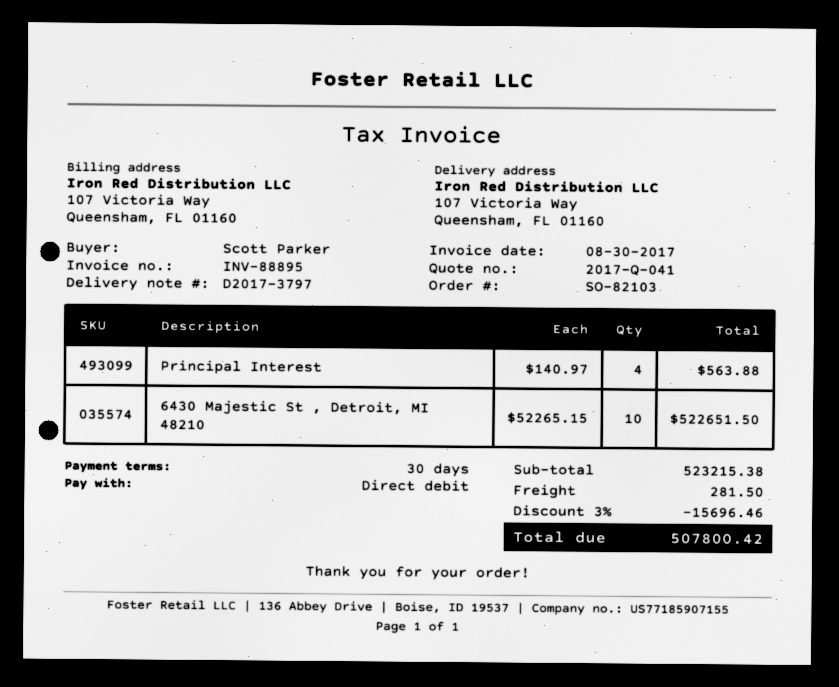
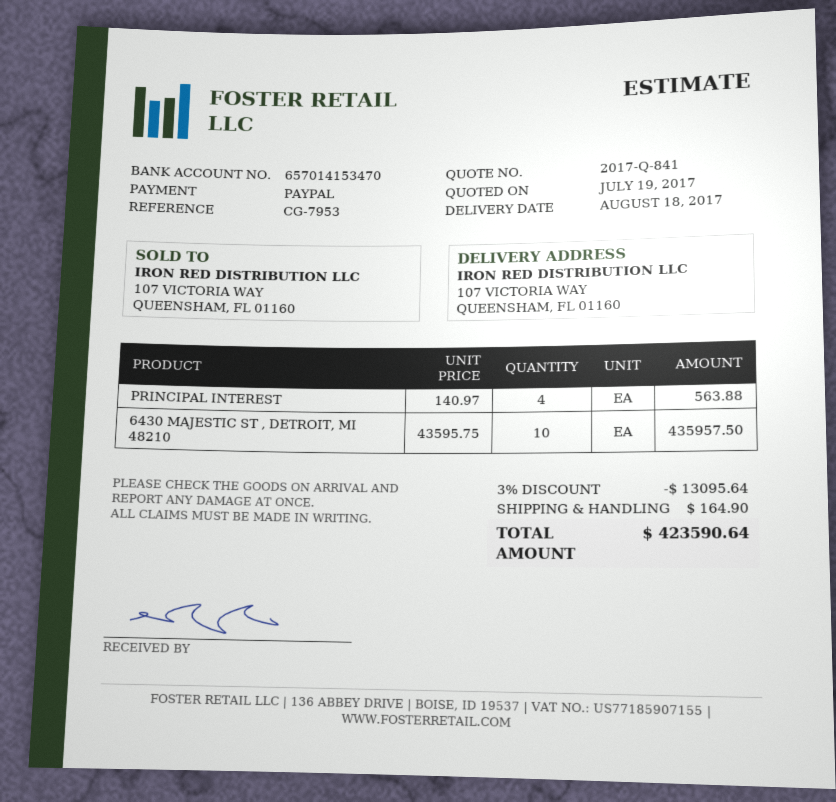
quote number: 2017-Q-041 -> 2017-Q-841
payment method: direct debit -> PayPal
6430 Majestic St , Detroit, MI 48210: 10 x 52265.15 = 522651.50 -> 10 x 43595.75 = 435957.50
discount: 3% = 15696.46 -> 3% = 13095.64
shipping: 281.50 -> 164.90
total: 507800.42 -> 423590.64

